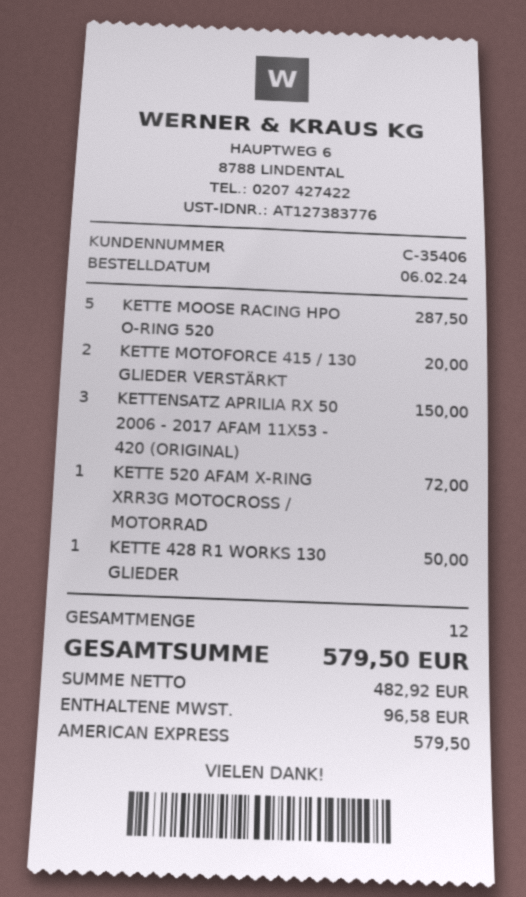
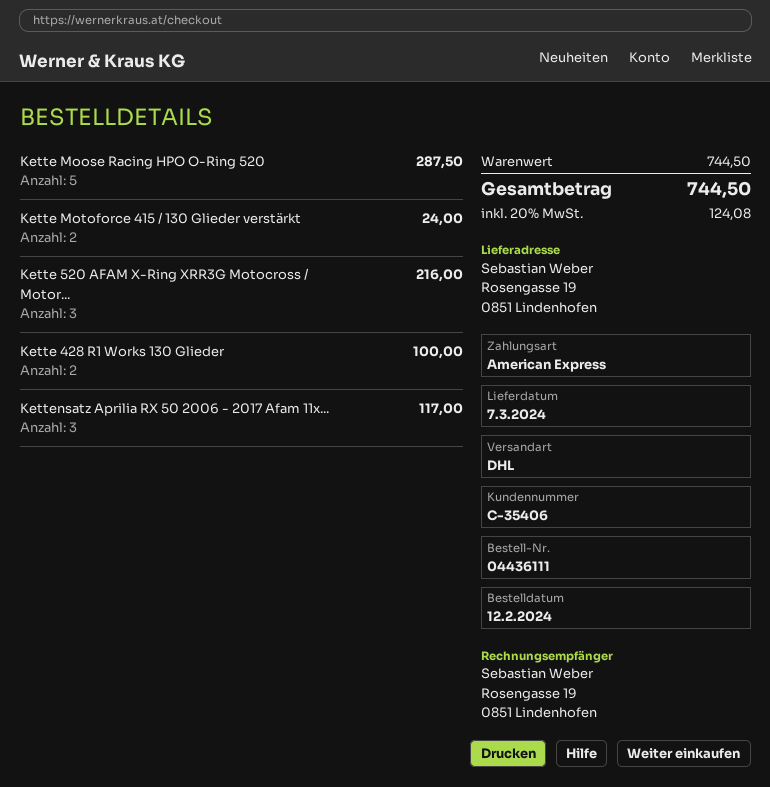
order date: 2024-02-06 -> 2024-02-12
KETTE MOTOFORCE 415 / 130 GLIEDER VERSTÄRKT: 2 for 20.00 -> 2 for 24.00
KETTENSATZ APRILIA RX 50 2006 - 2017 AFAM 11X53 - 420 (ORIGINAL): 3 for 150.00 -> 3 for 117.00
KETTE 520 AFAM X-RING XRR3G MOTOCROSS / MOTORRAD: 1 for 72.00 -> 3 for 216.00
KETTE 428 R1 WORKS 130 GLIEDER: 1 for 50.00 -> 2 for 100.00
tax: 96.58 -> 124.08
total: 579.50 -> 744.50

